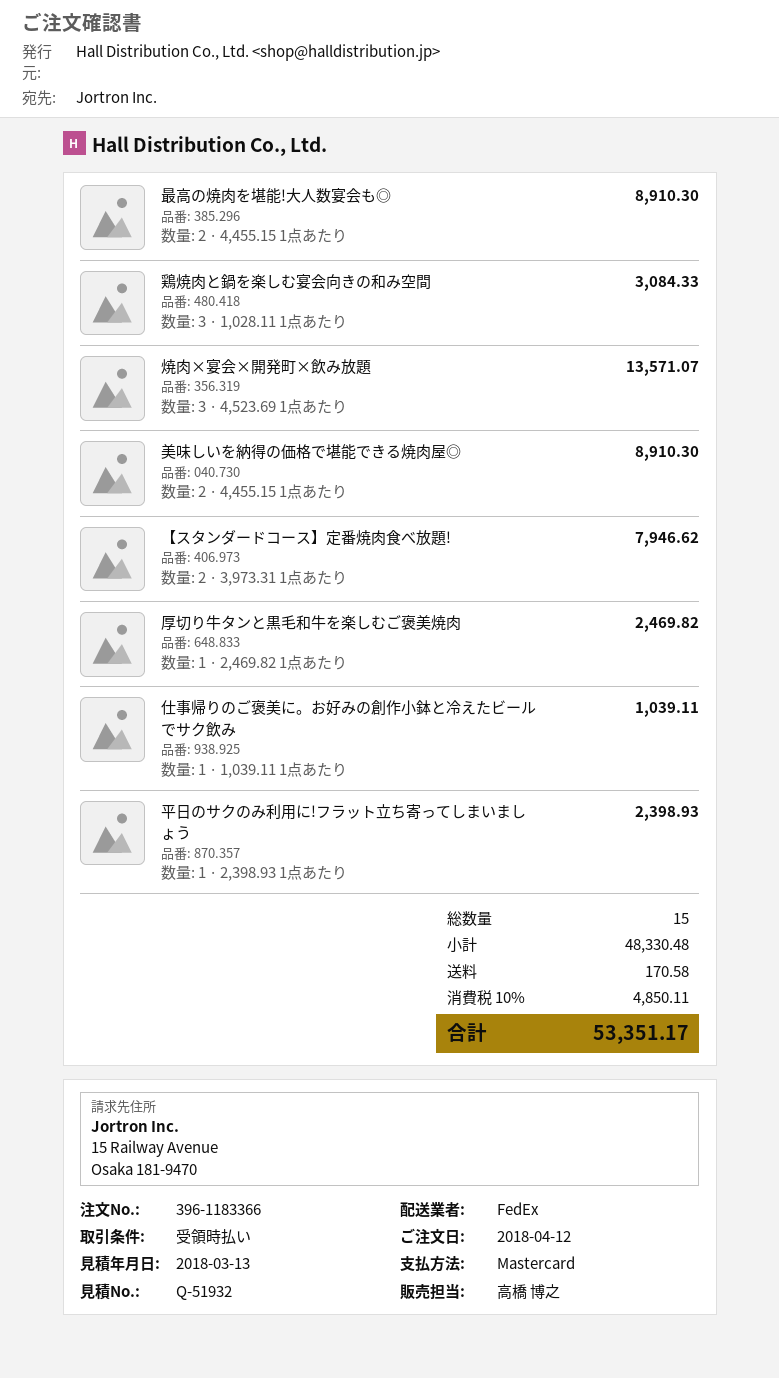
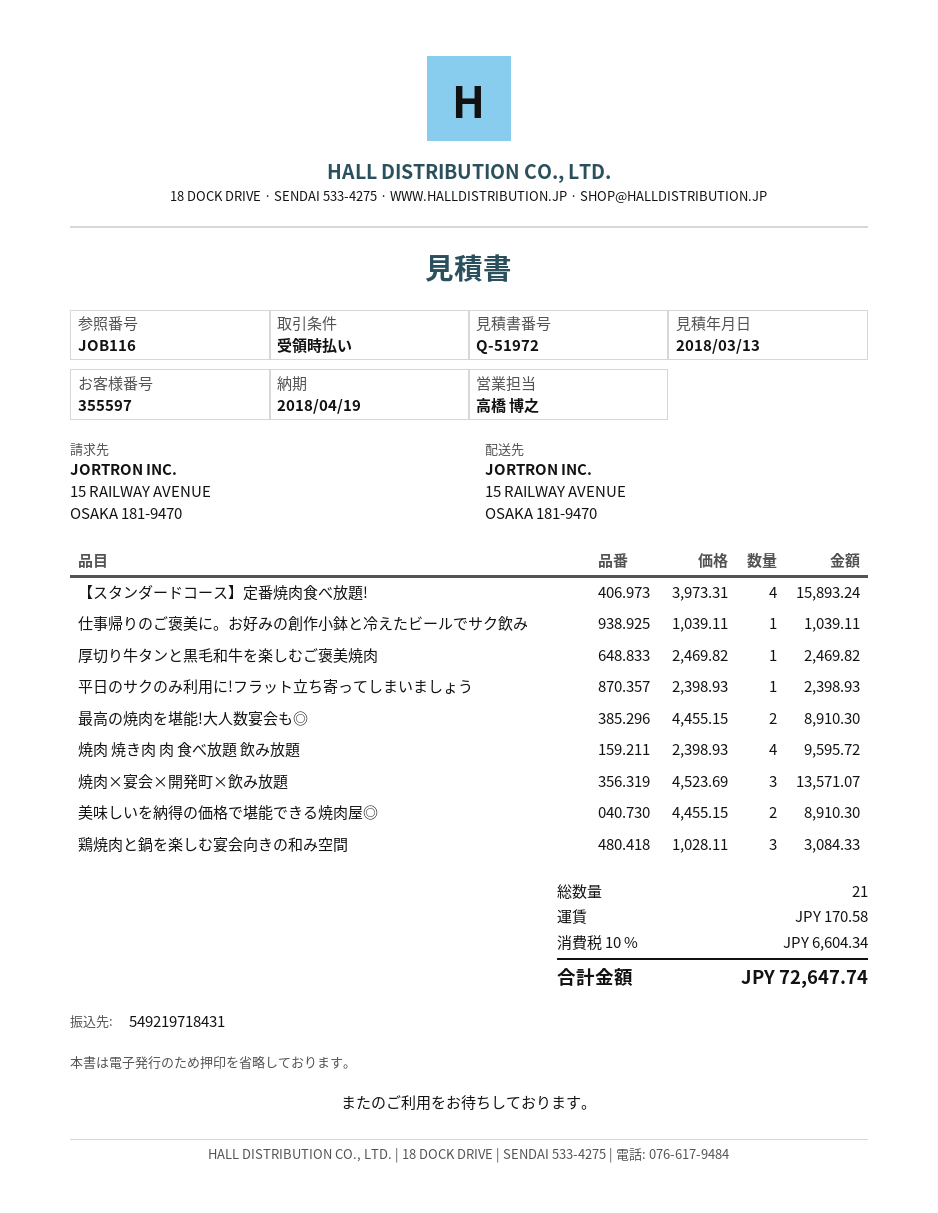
quote number: Q-51932 -> Q-51972
【スタンダードコース】定番焼肉食べ放題!: 2 x 3973.31 = 7946.62 -> 4 x 3973.31 = 15893.24
焼肉 焼き肉 肉 食べ放題 飲み放題: none -> 4 x 2398.93 = 9595.72
total quantity: 15 -> 21
tax: 10% = 4850.11 -> 10% = 6604.34
total: 53351.17 -> 72647.74

